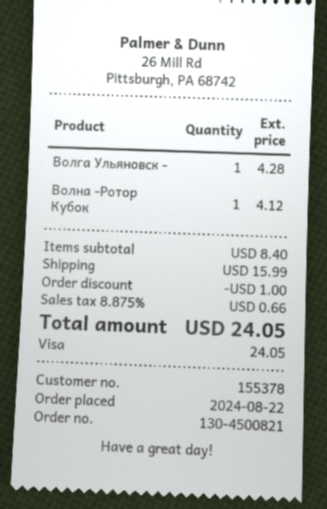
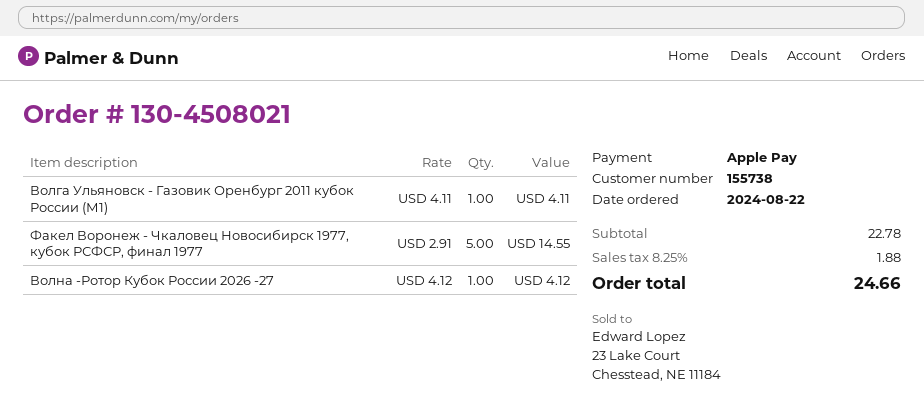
order number: 130-4500821 -> 130-4508021
customer number: 155378 -> 155738
payment method: Visa -> Apple Pay
Волга Ульяновск -: 1 for 4.28 -> 1 for 4.11
Факел Воронеж - Чкаловец Новосибирск 1977, кубок РСФСР, финал 1977: none -> 5 for 14.55
subtotal: 8.40 -> 22.78
discount: 1.00 -> none
shipping: 15.99 -> none
tax: 8.875% = 0.66 -> 8.25% = 1.88
total: 24.05 -> 24.66

